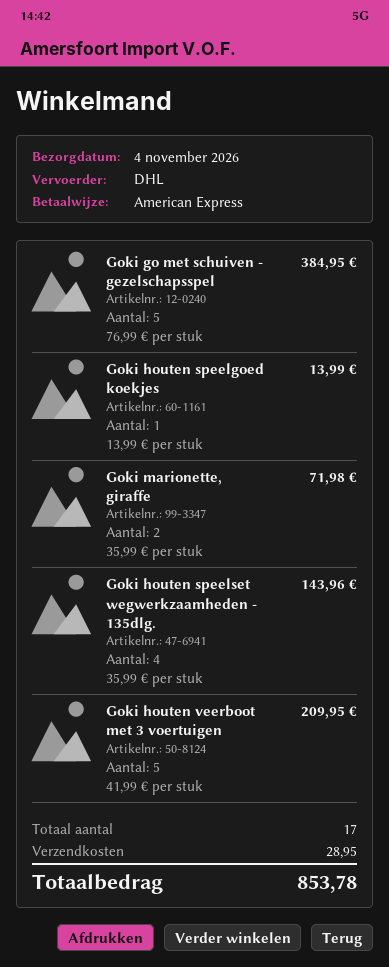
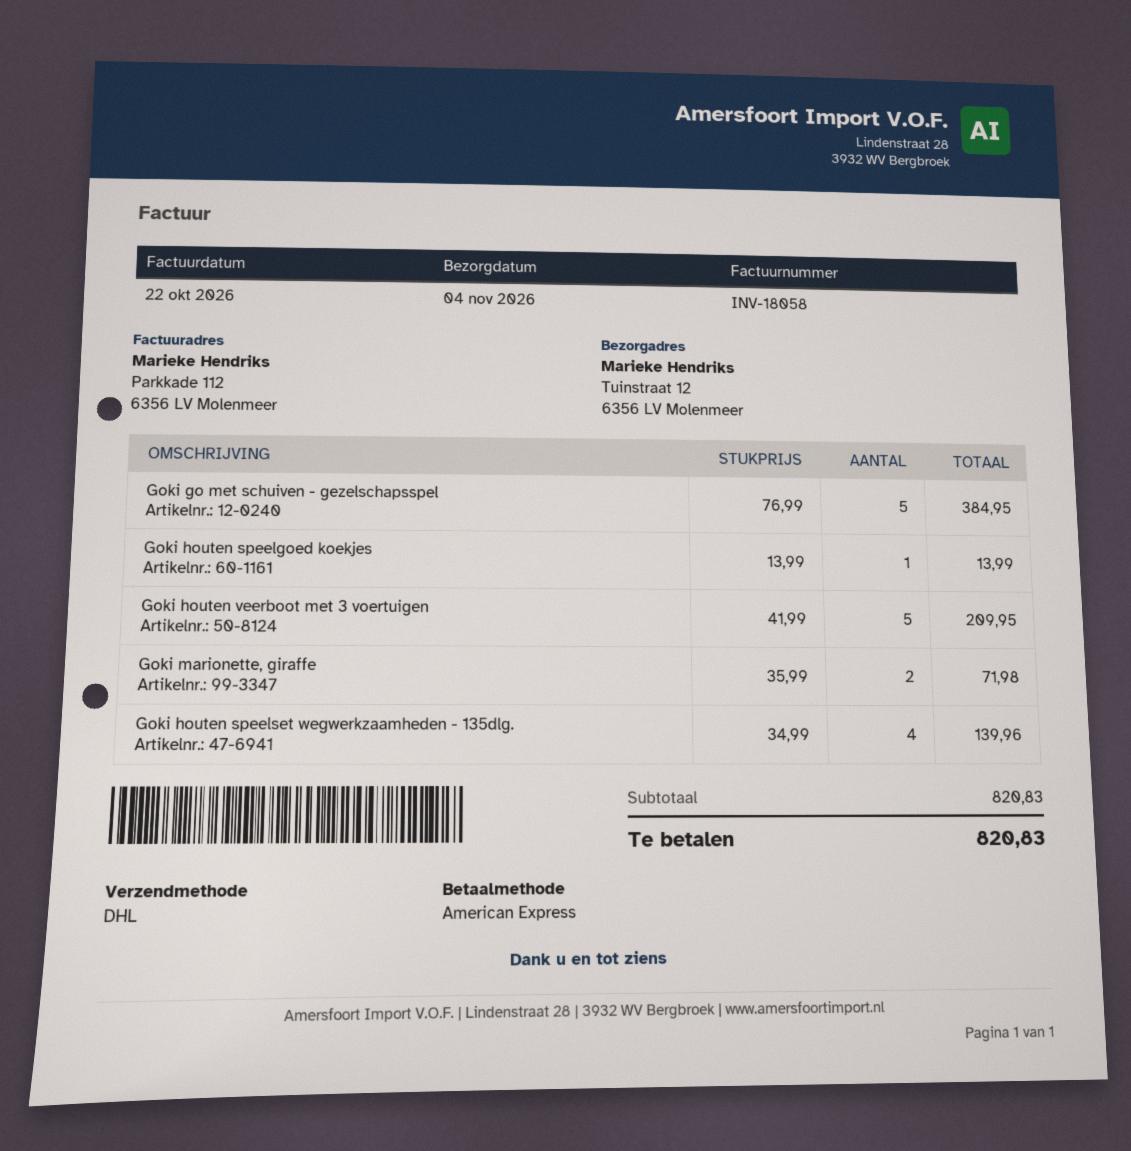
Goki houten speelset wegwerkzaamheden - 135dlg.: 4 x 35.99 = 143.96 -> 4 x 34.99 = 139.96
shipping: 28.95 -> none
total: 853.78 -> 820.83

